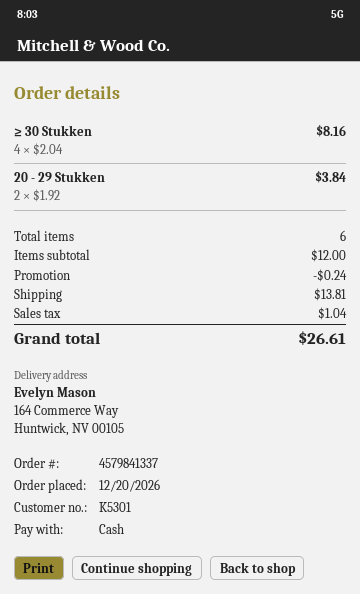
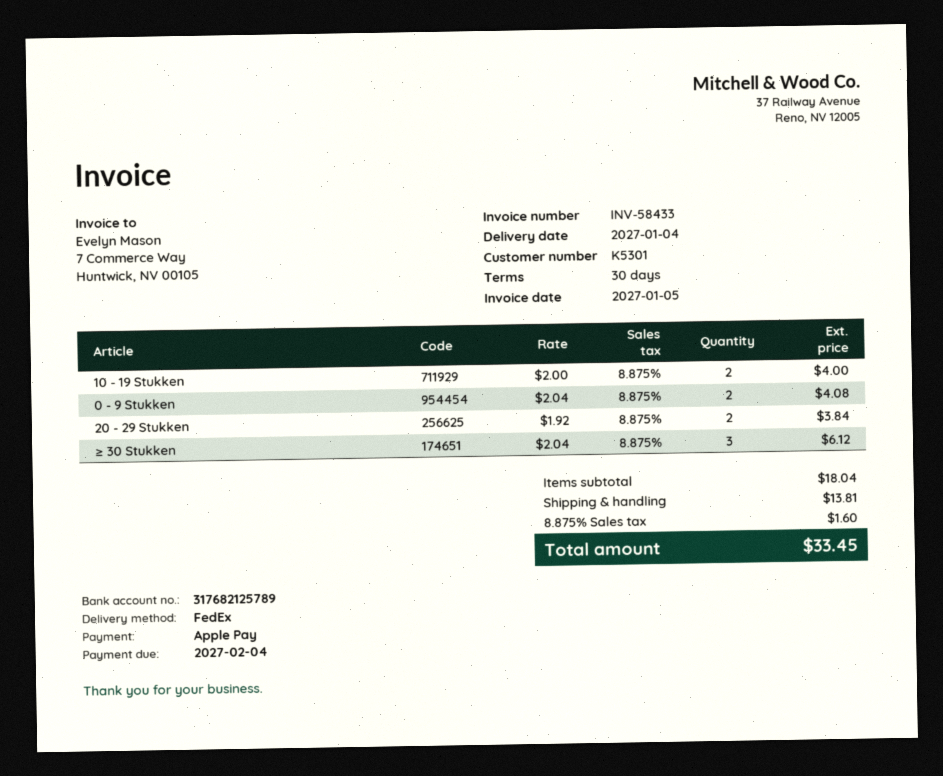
payment method: cash -> Apple Pay
≥ 30 Stukken: 4 x 2.04 = 8.16 -> 3 x 2.04 = 6.12
10 - 19 Stukken: none -> 2 x 2.00 = 4.00
0 - 9 Stukken: none -> 2 x 2.04 = 4.08
subtotal: 12.00 -> 18.04
discount: 0.24 -> none
tax: 1.04 -> 1.60
total: 26.61 -> 33.45

